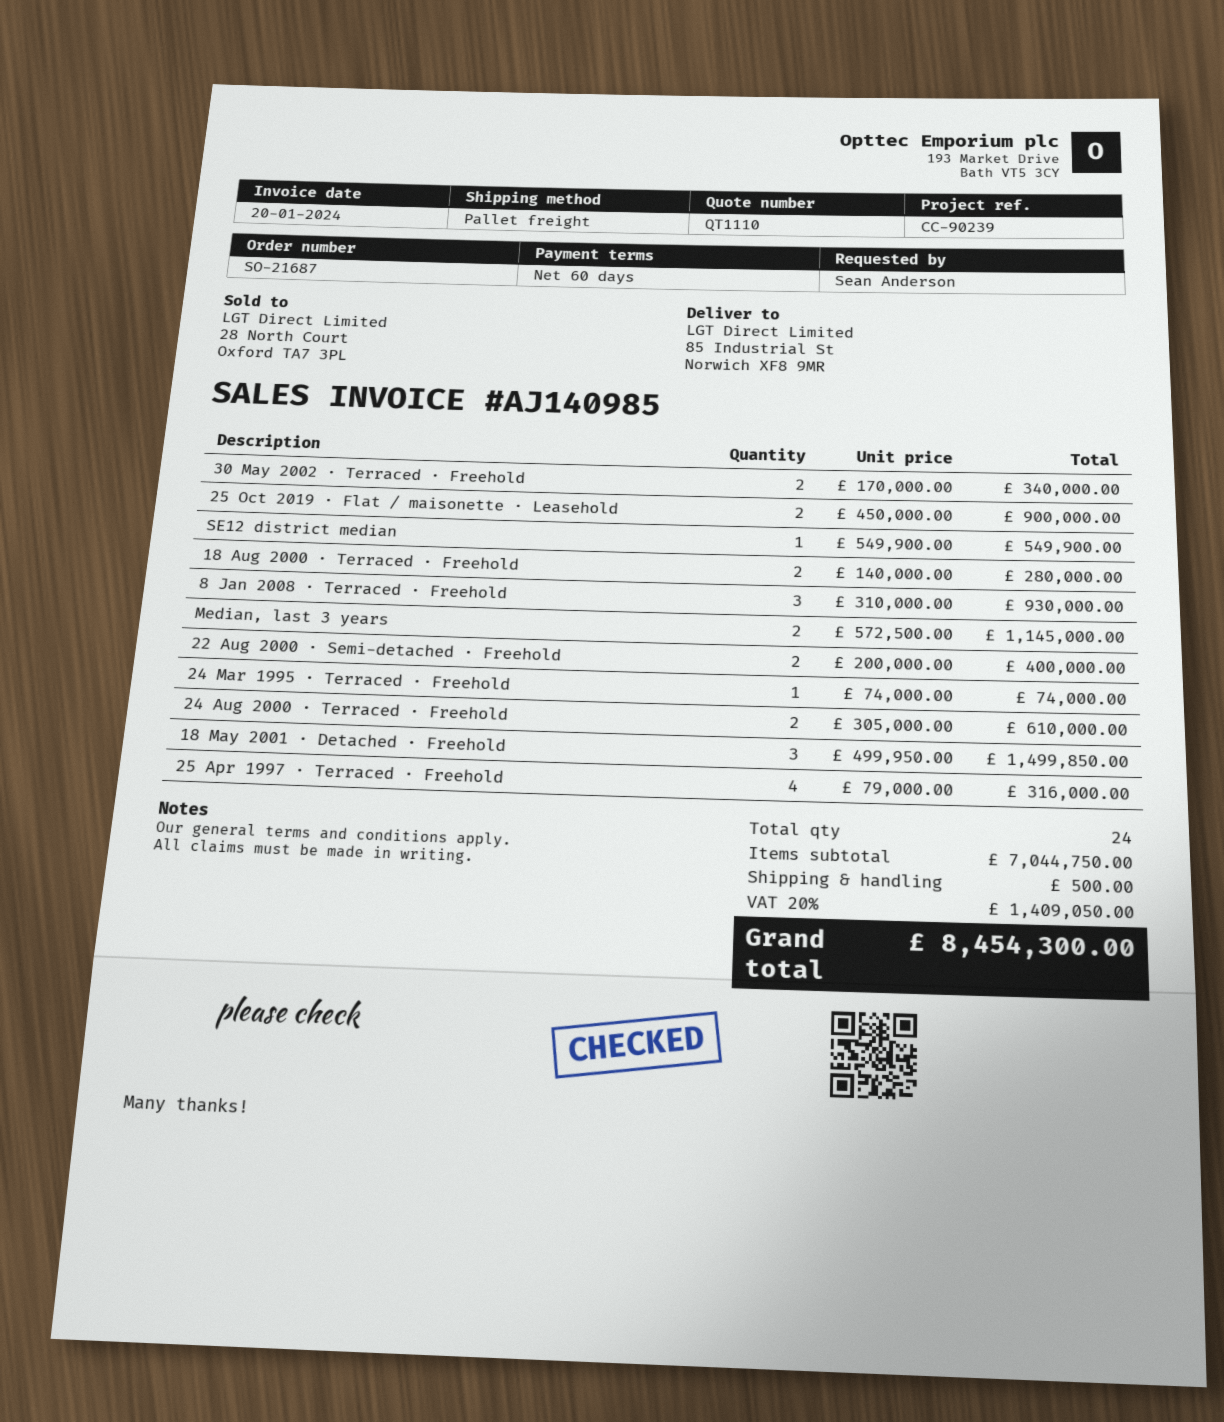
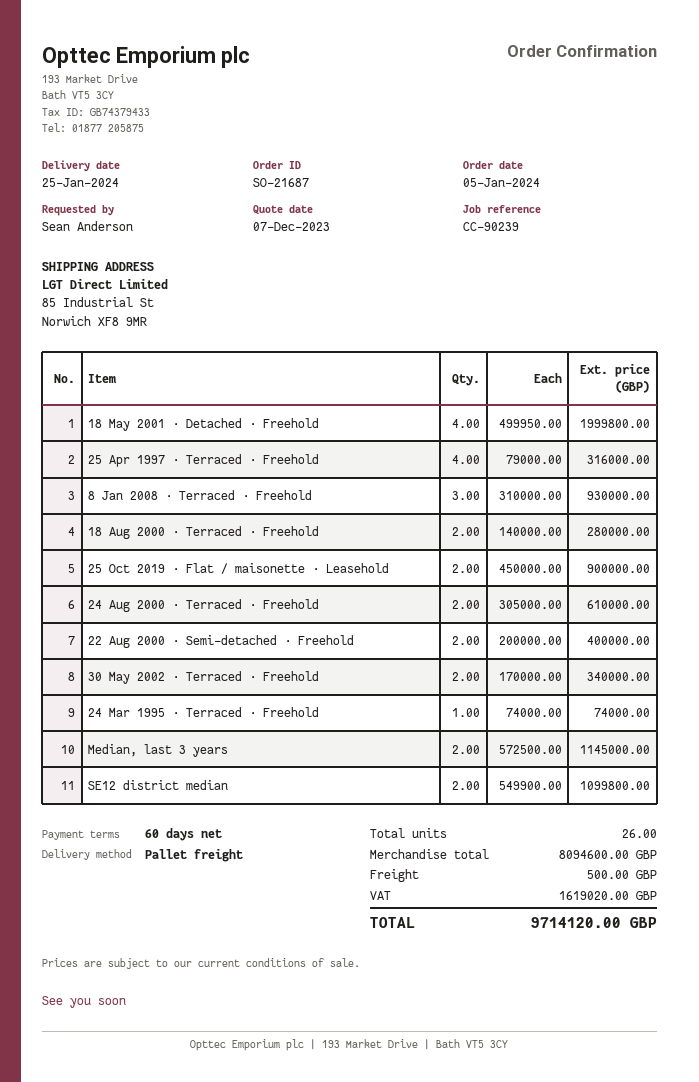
SE12 district median: 1 x 549900.00 = 549900.00 -> 2 x 549900.00 = 1099800.00
18 May 2001 · Detached · Freehold: 3 x 499950.00 = 1499850.00 -> 4 x 499950.00 = 1999800.00
total quantity: 24 -> 26
subtotal: 7044750.00 -> 8094600.00
tax: 1409050.00 -> 1619020.00
total: 8454300.00 -> 9714120.00

